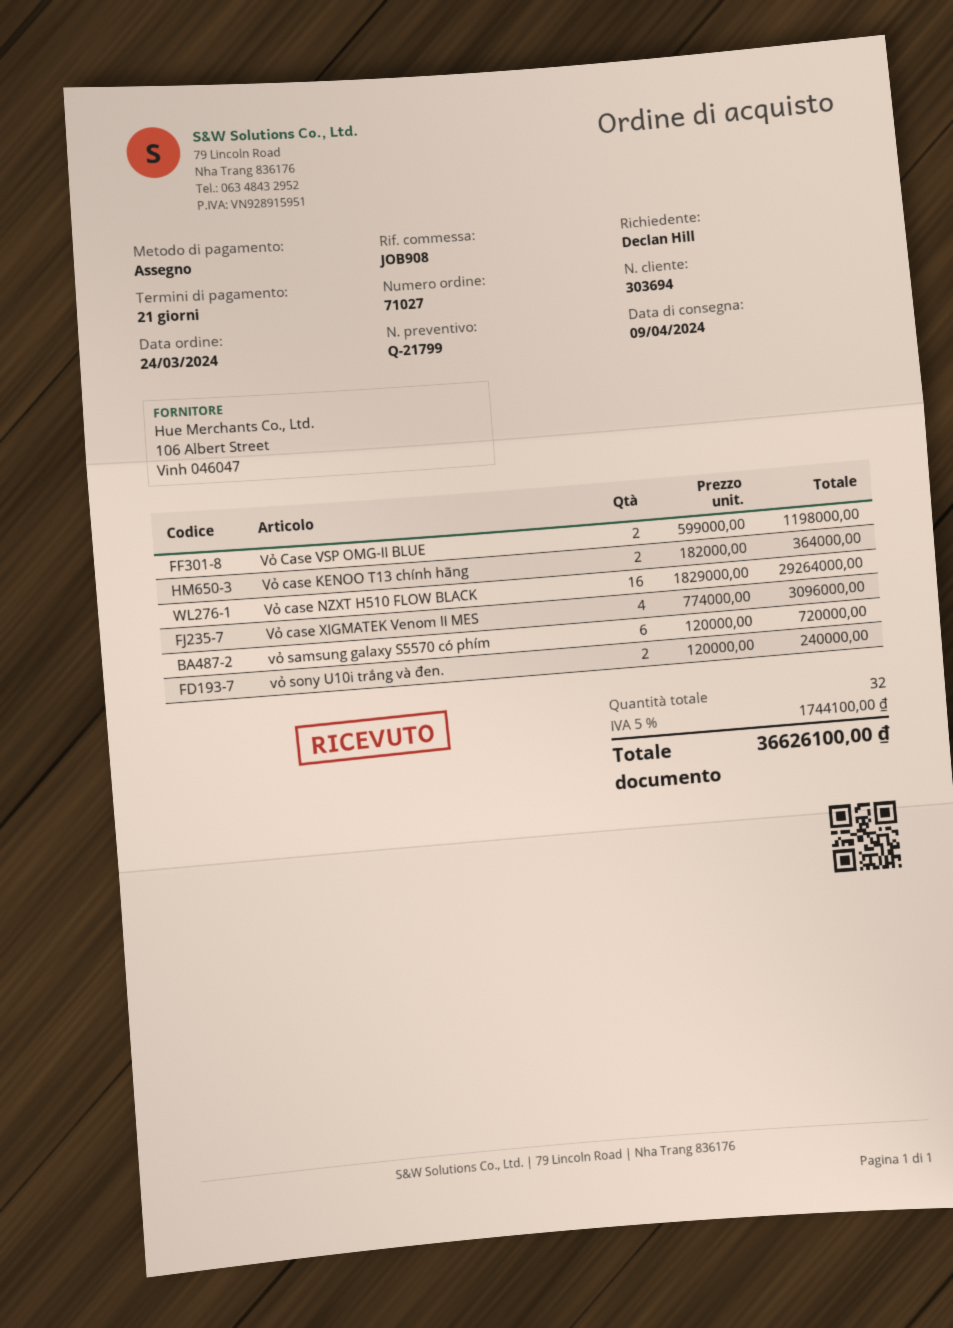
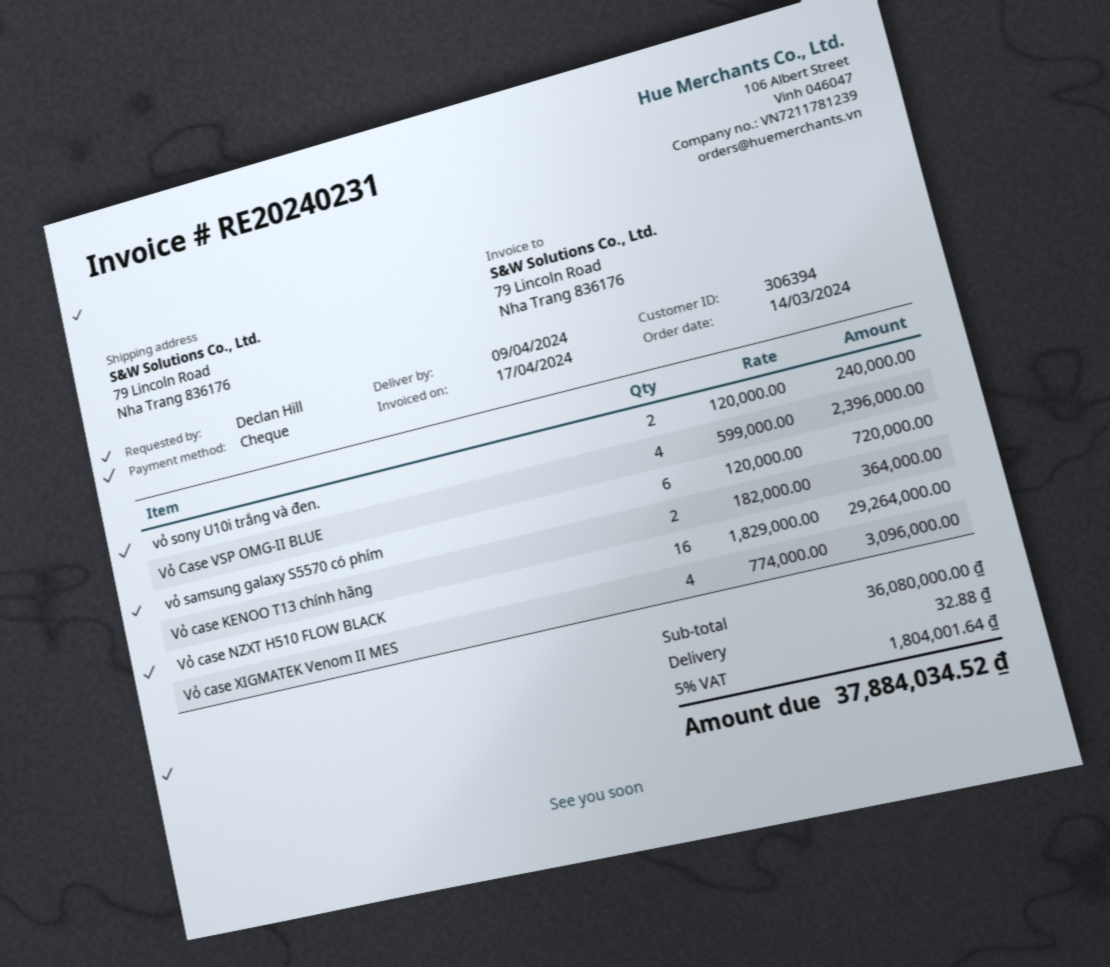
order date: 2024-03-24 -> 2024-03-14
customer number: 303694 -> 306394
Vỏ Case VSP OMG-II BLUE: 2 x 599000.00 = 1198000.00 -> 4 x 599000.00 = 2396000.00
shipping: none -> 32.88
tax: 5% = 1744100.00 -> 5% = 1804001.64
total: 36626100.00 -> 37884034.52

